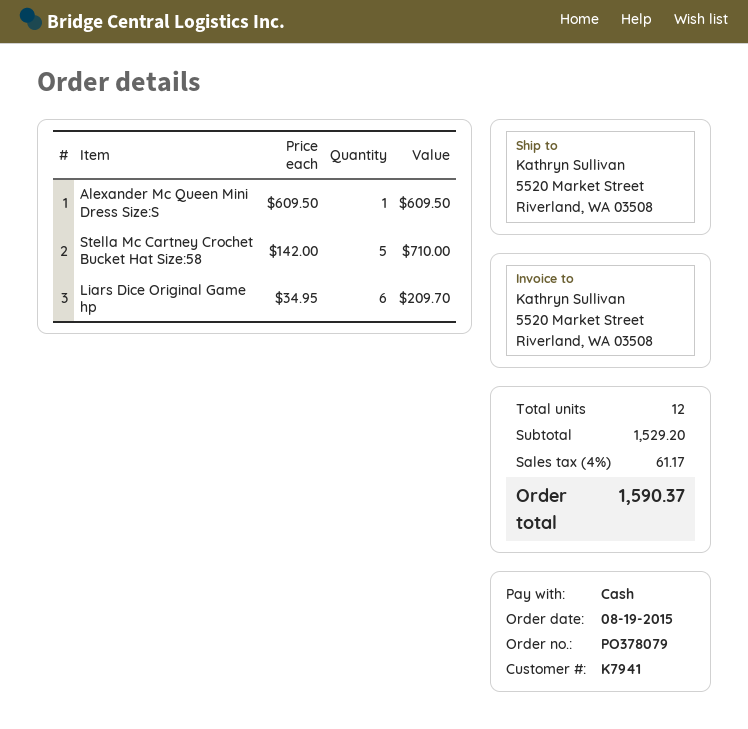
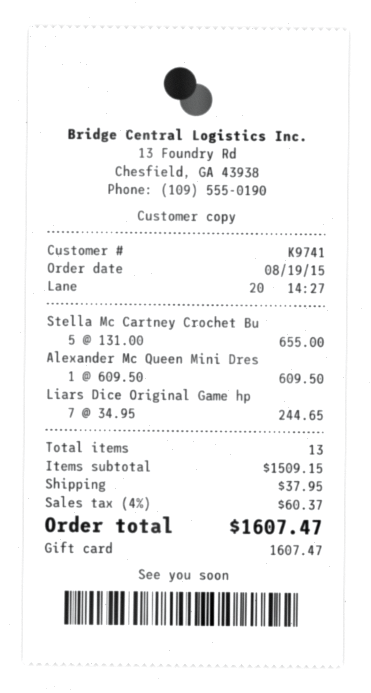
customer number: K7941 -> K9741
payment method: cash -> gift card
Stella Mc Cartney Crochet Bucket Hat Size:58: 5 x 142.00 = 710.00 -> 5 x 131.00 = 655.00
Liars Dice Original Game hp: 6 x 34.95 = 209.70 -> 7 x 34.95 = 244.65
total quantity: 12 -> 13
subtotal: 1529.20 -> 1509.15
shipping: none -> 37.95
tax: 4% = 61.17 -> 4% = 60.37
total: 1590.37 -> 1607.47

